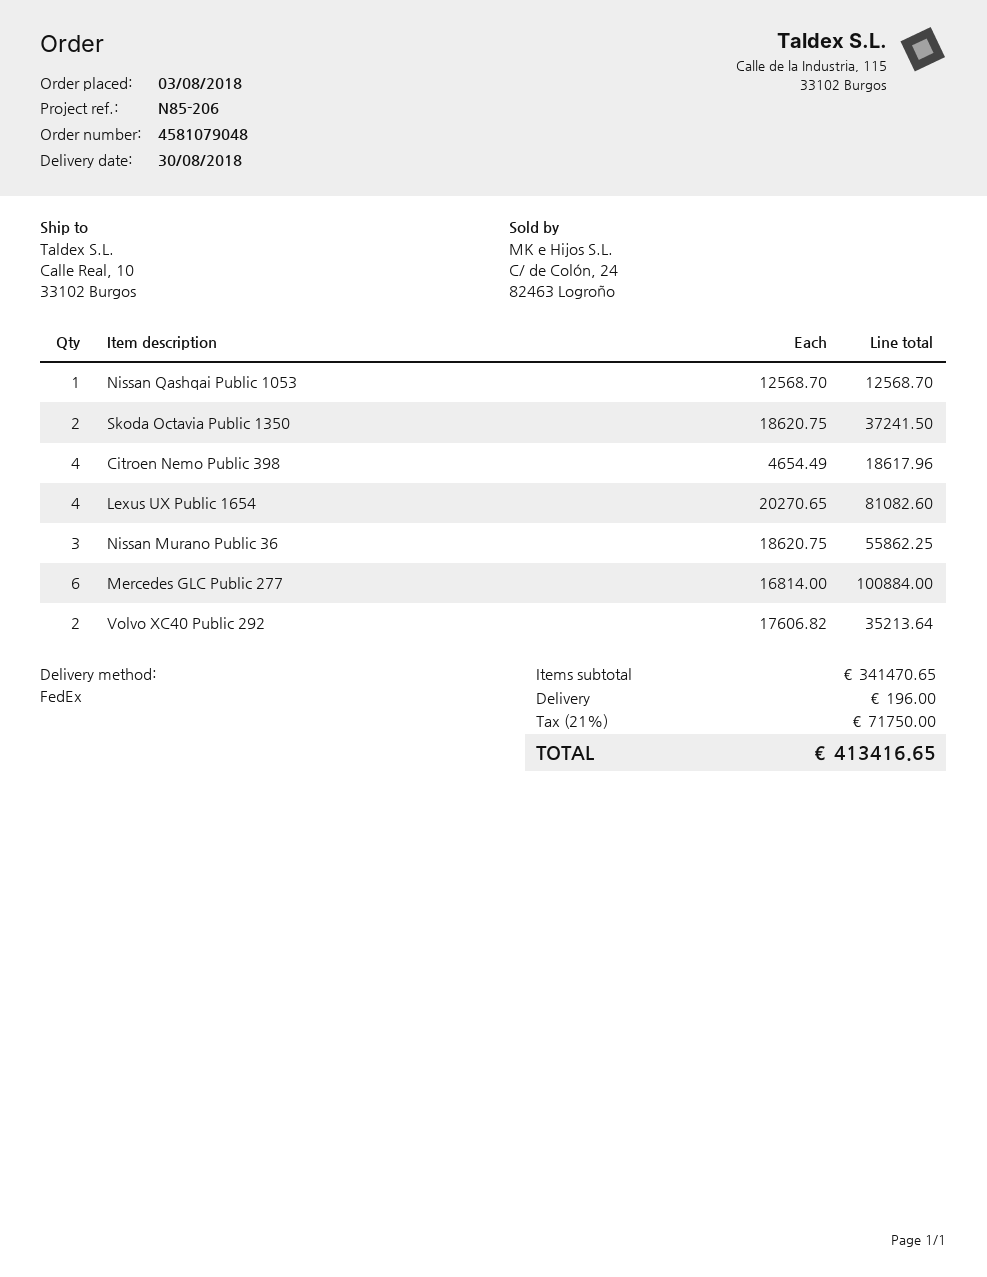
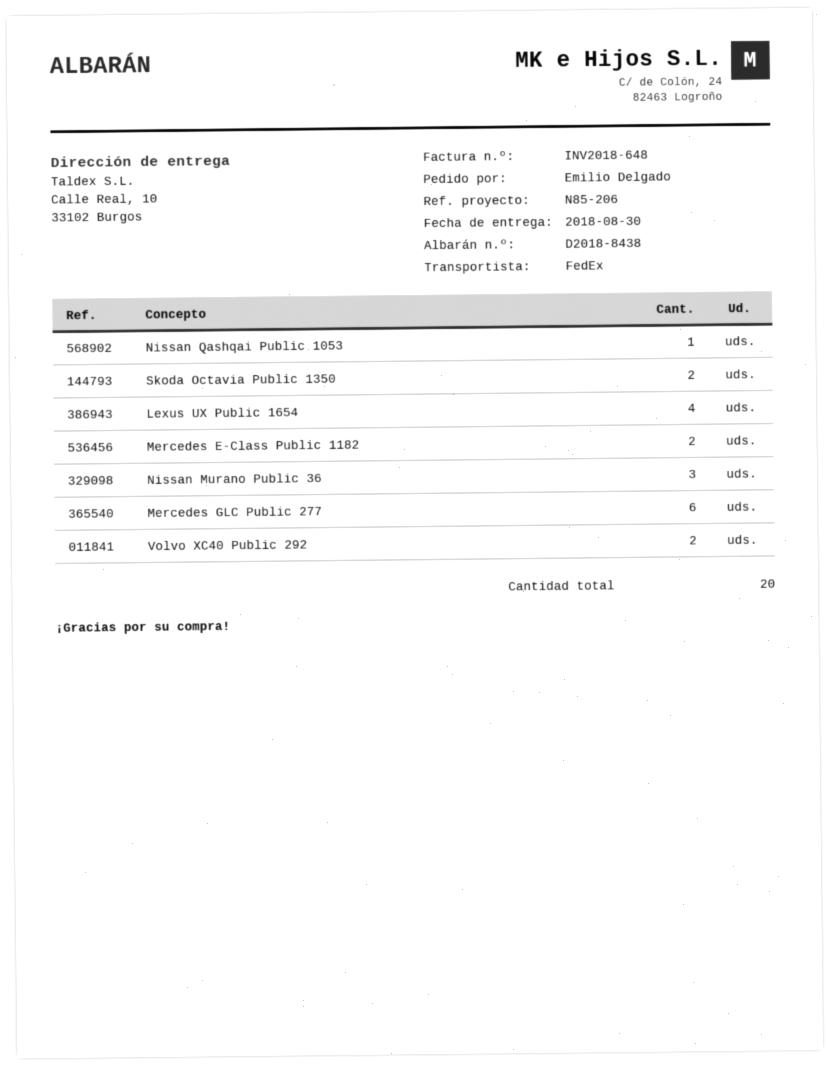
Citroen Nemo Public 398: 4 -> none
Mercedes E-Class Public 1182: none -> 2

